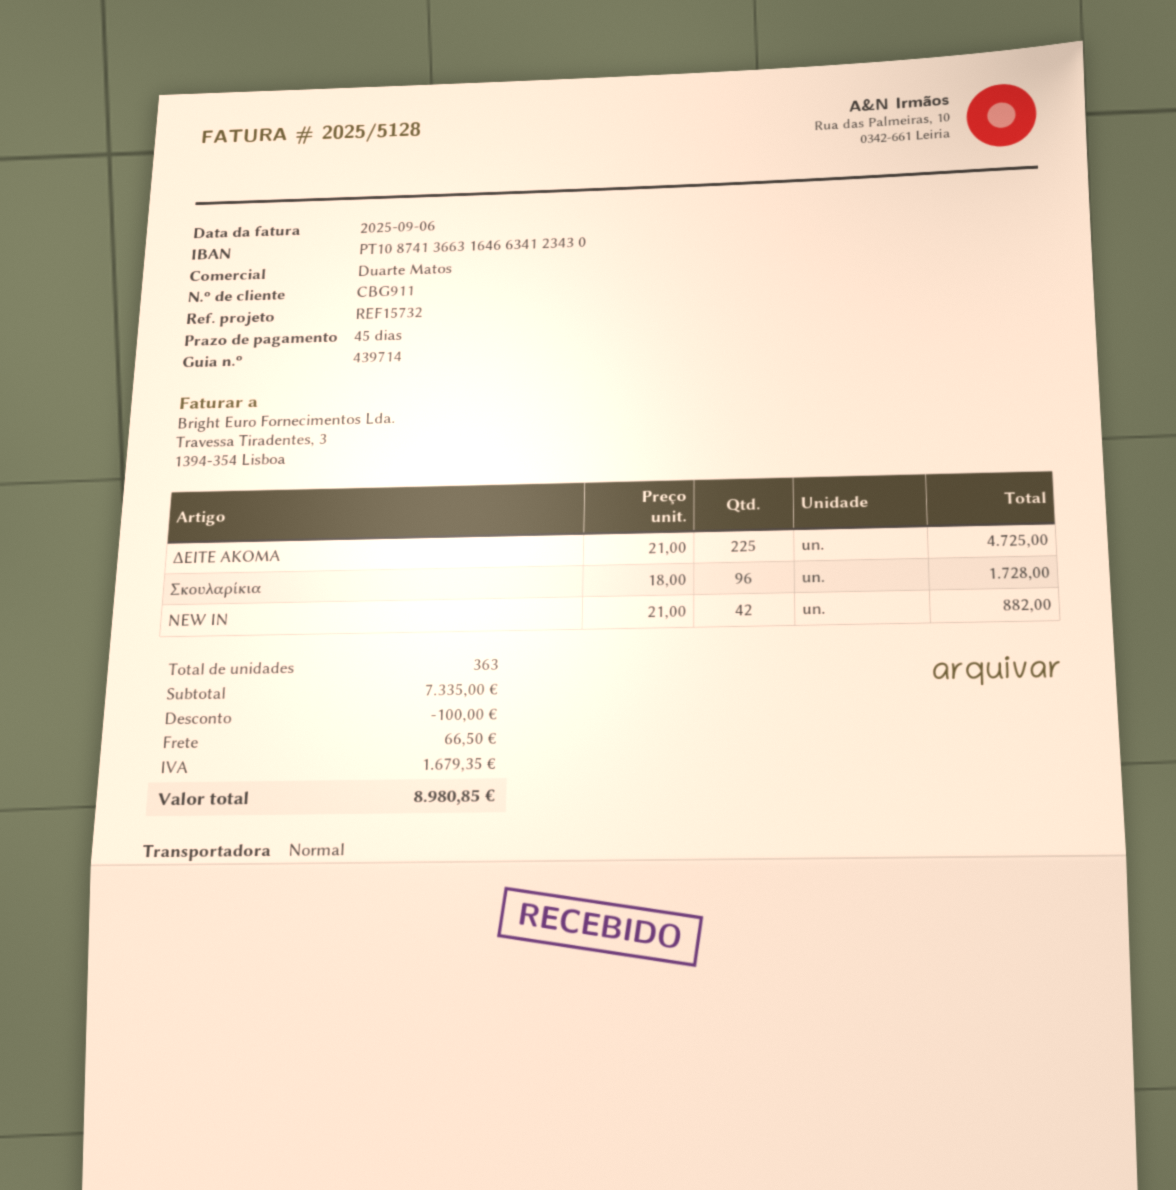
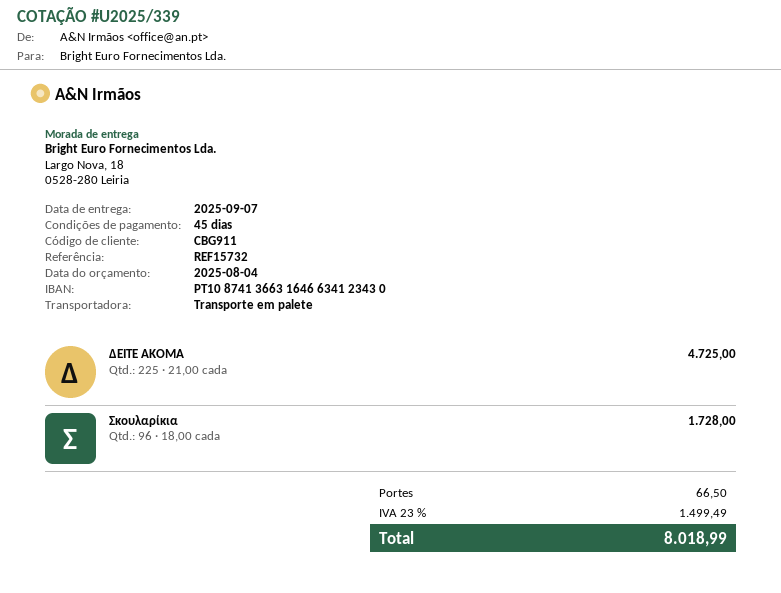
shipping method: standard -> pallet freight
NEW IN: 42 x 21.00 = 882.00 -> none
discount: 100.00 -> none
tax: 1679.35 -> 1499.49
total: 8980.85 -> 8018.99

